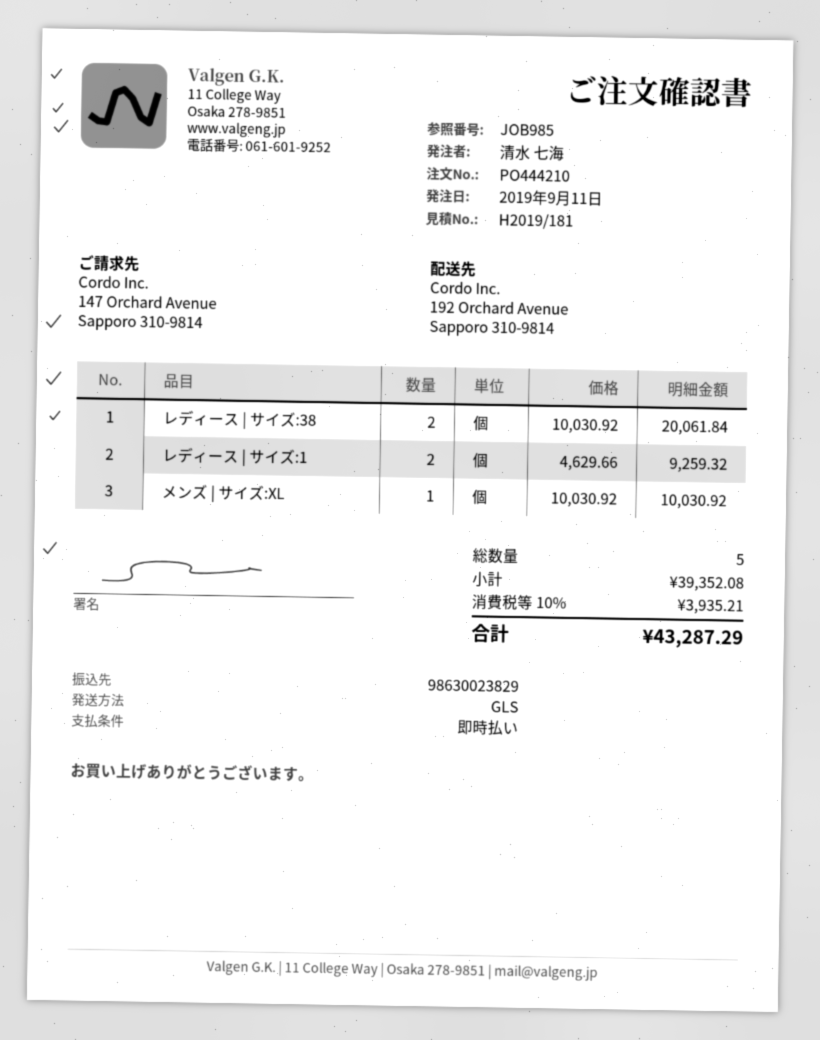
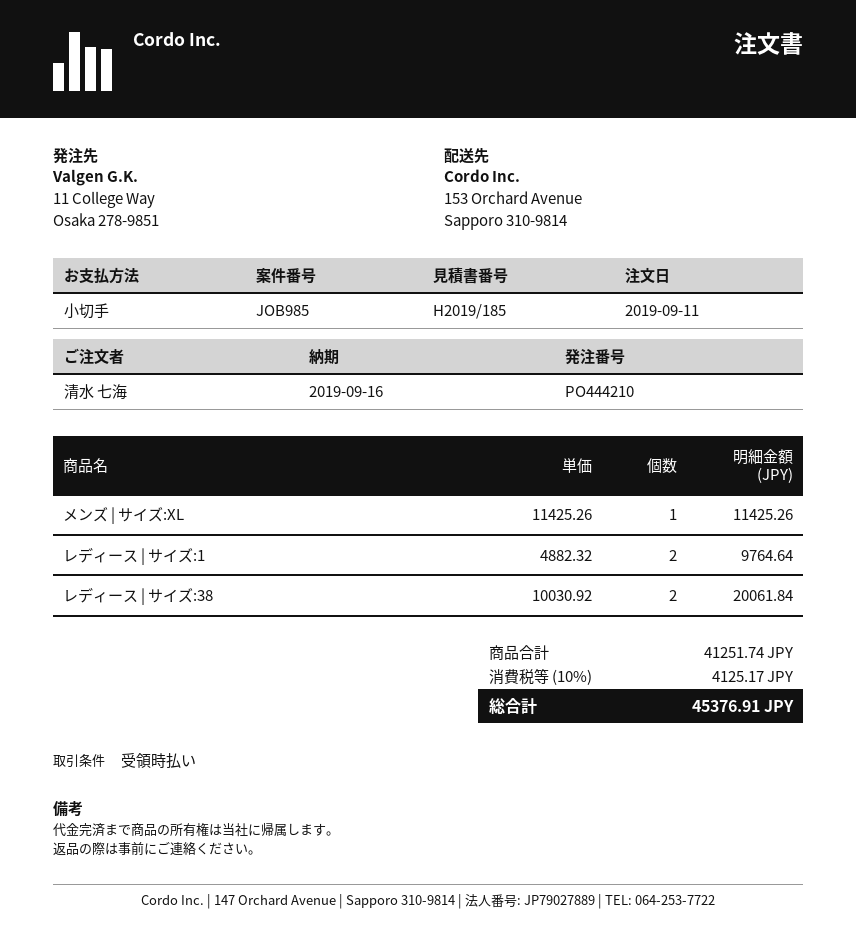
quote number: H2019/181 -> H2019/185
ship to: 192 Orchard Avenue, Sapporo 310-9814 -> 153 Orchard Avenue, Sapporo 310-9814
レディース | サイズ:1: 2 x 4629.66 = 9259.32 -> 2 x 4882.32 = 9764.64
メンズ | サイズ:XL: 1 x 10030.92 = 10030.92 -> 1 x 11425.26 = 11425.26
subtotal: 39352.08 -> 41251.74
tax: 10% = 3935.21 -> 10% = 4125.17
total: 43287.29 -> 45376.91

